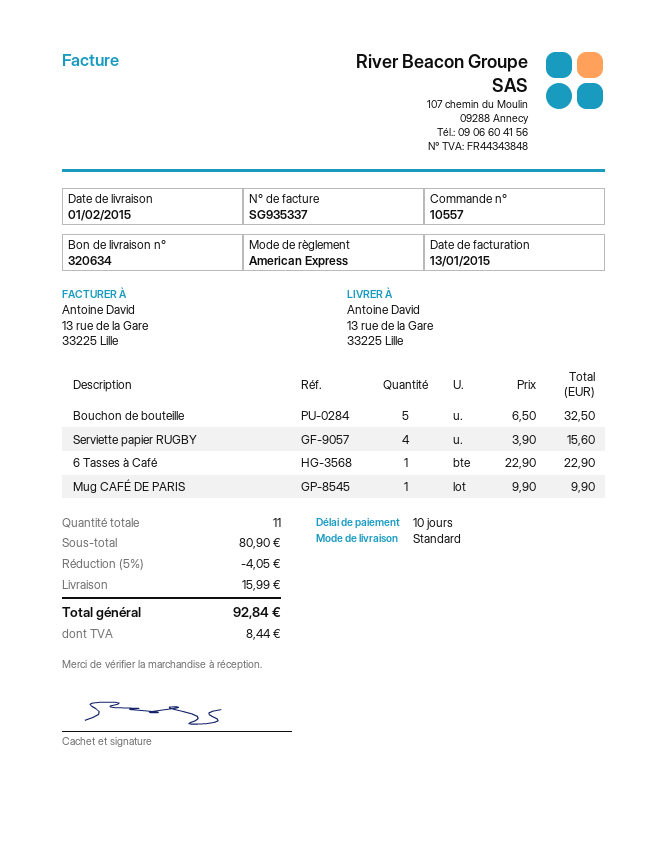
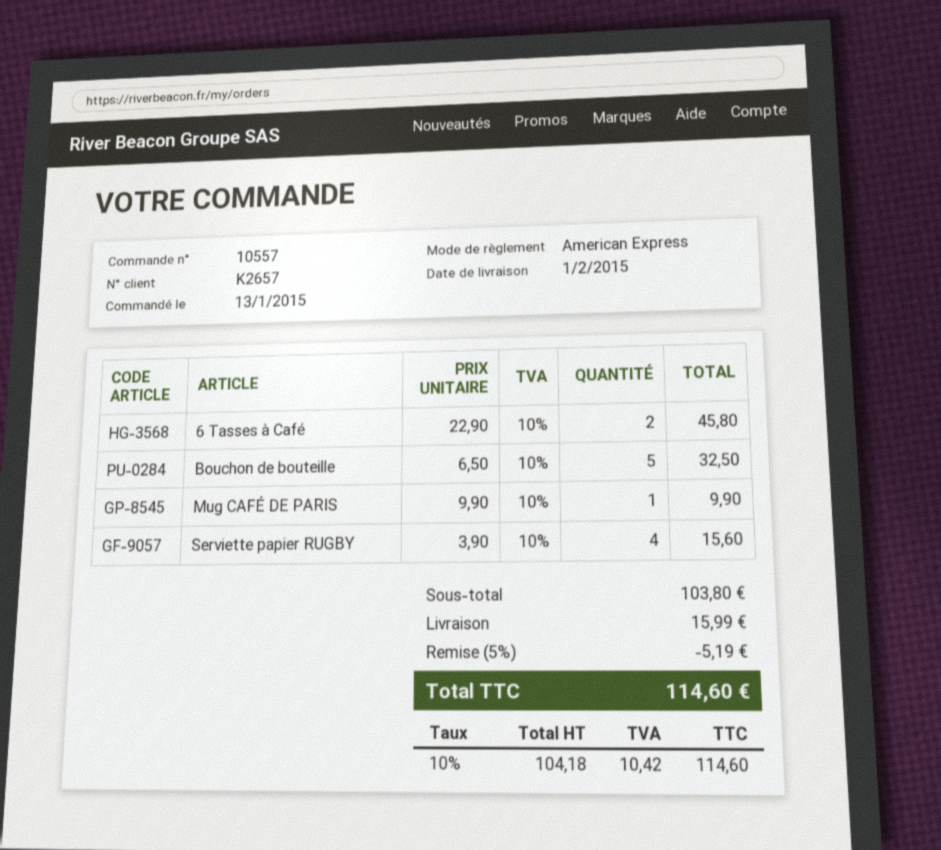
6 Tasses à Café: 1 x 22.90 = 22.90 -> 2 x 22.90 = 45.80
subtotal: 80.90 -> 103.80
discount: 5% = 4.05 -> 5% = 5.19
tax: 8.44 -> 10.42
total: 92.84 -> 114.60

